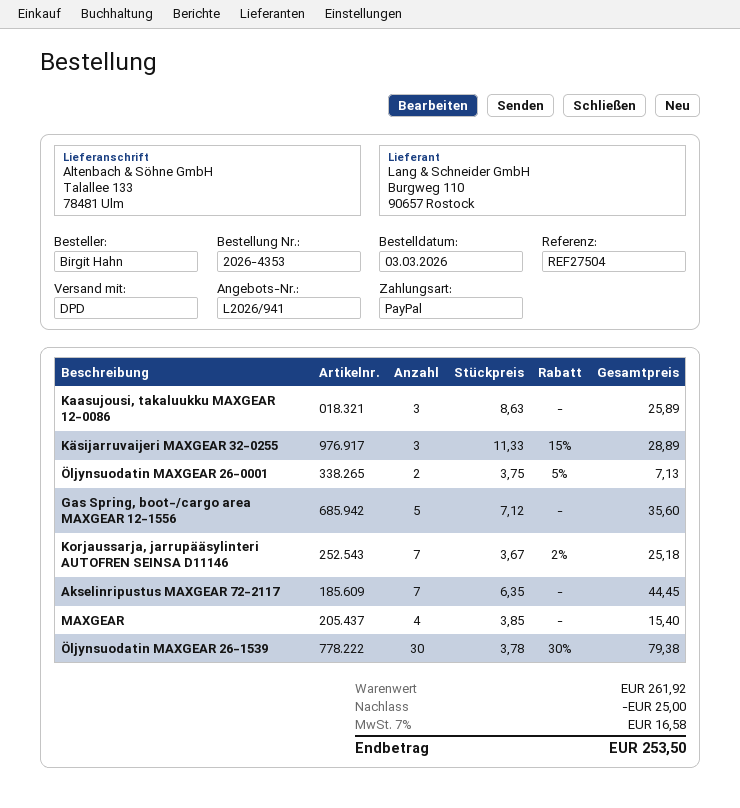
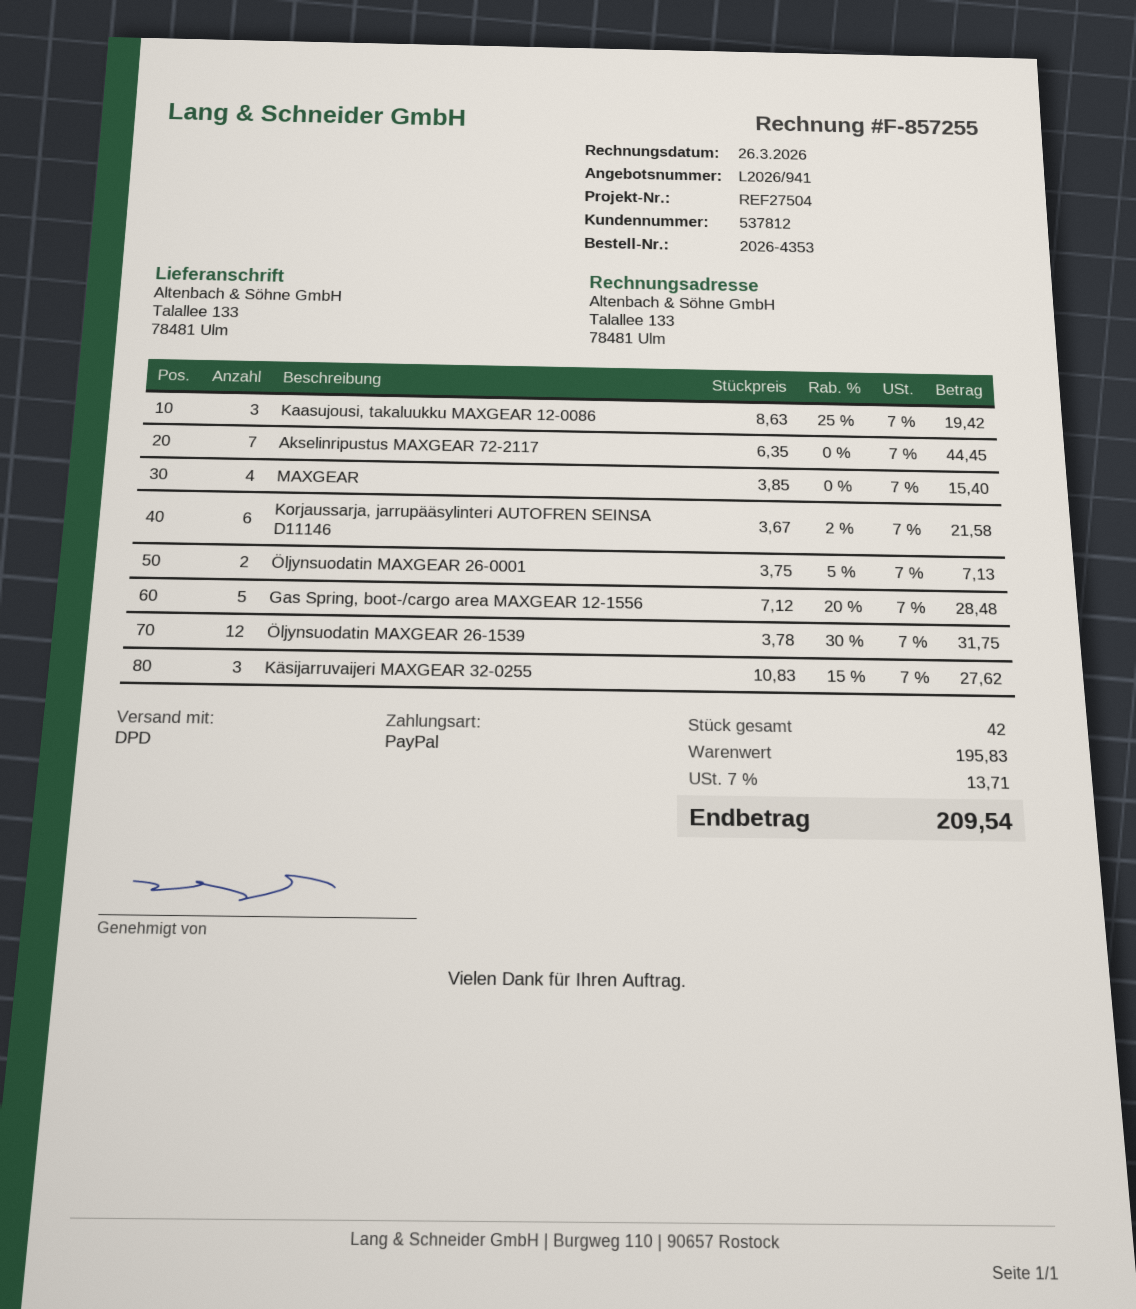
Kaasujousi, takaluukku MAXGEAR 12-0086: 3 x 8.63 = 25.89 -> 3 x 8.63 - 25% = 19.42
Käsijarruvaijeri MAXGEAR 32-0255: 3 x 11.33 - 15% = 28.89 -> 3 x 10.83 - 15% = 27.62
Gas Spring, boot-/cargo area MAXGEAR 12-1556: 5 x 7.12 = 35.60 -> 5 x 7.12 - 20% = 28.48
Korjaussarja, jarrupääsylinteri AUTOFREN SEINSA D11146: 7 x 3.67 - 2% = 25.18 -> 6 x 3.67 - 2% = 21.58
Öljynsuodatin MAXGEAR 26-1539: 30 x 3.78 - 30% = 79.38 -> 12 x 3.78 - 30% = 31.75
subtotal: 261.92 -> 195.83
discount: 25.00 -> none
tax: 7% = 16.58 -> 7% = 13.71
total: 253.50 -> 209.54

